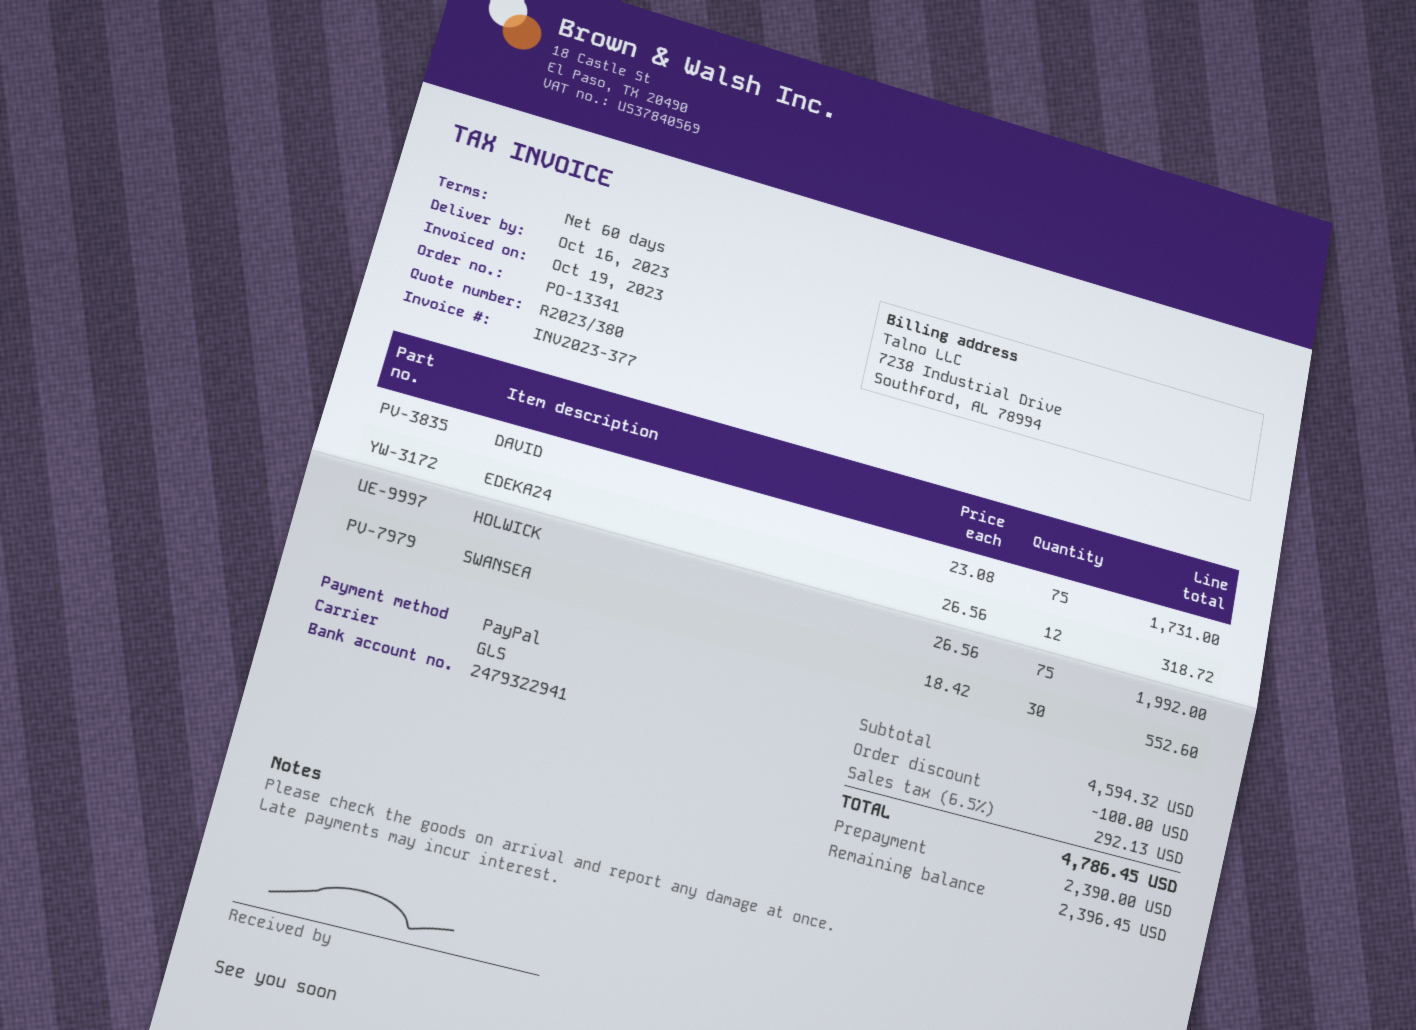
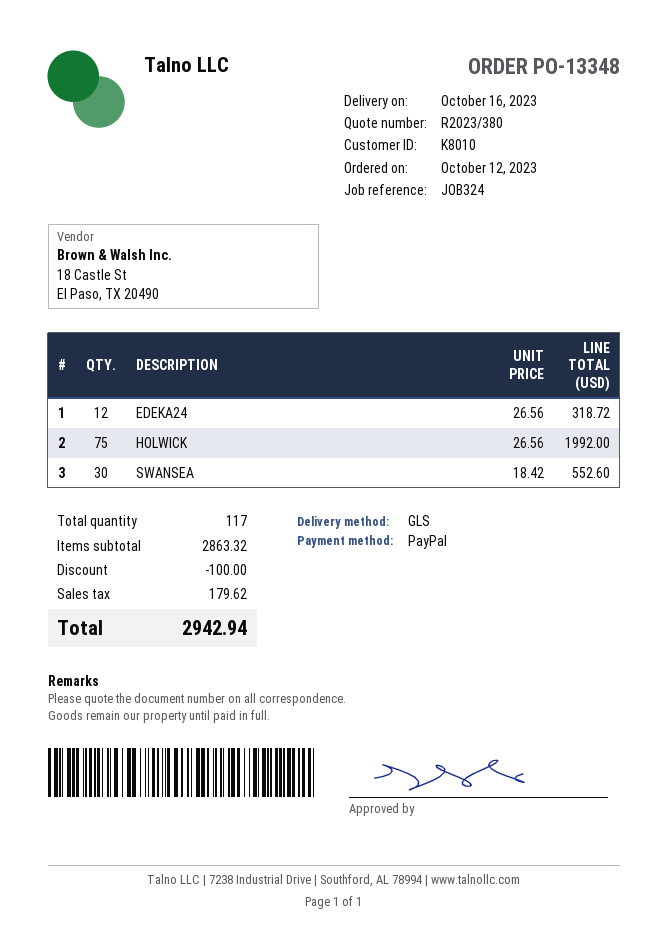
order number: PO-13341 -> PO-13348
DAVID: 75 x 23.08 = 1731.00 -> none
subtotal: 4594.32 -> 2863.32
tax: 292.13 -> 179.62
total: 4786.45 -> 2942.94

